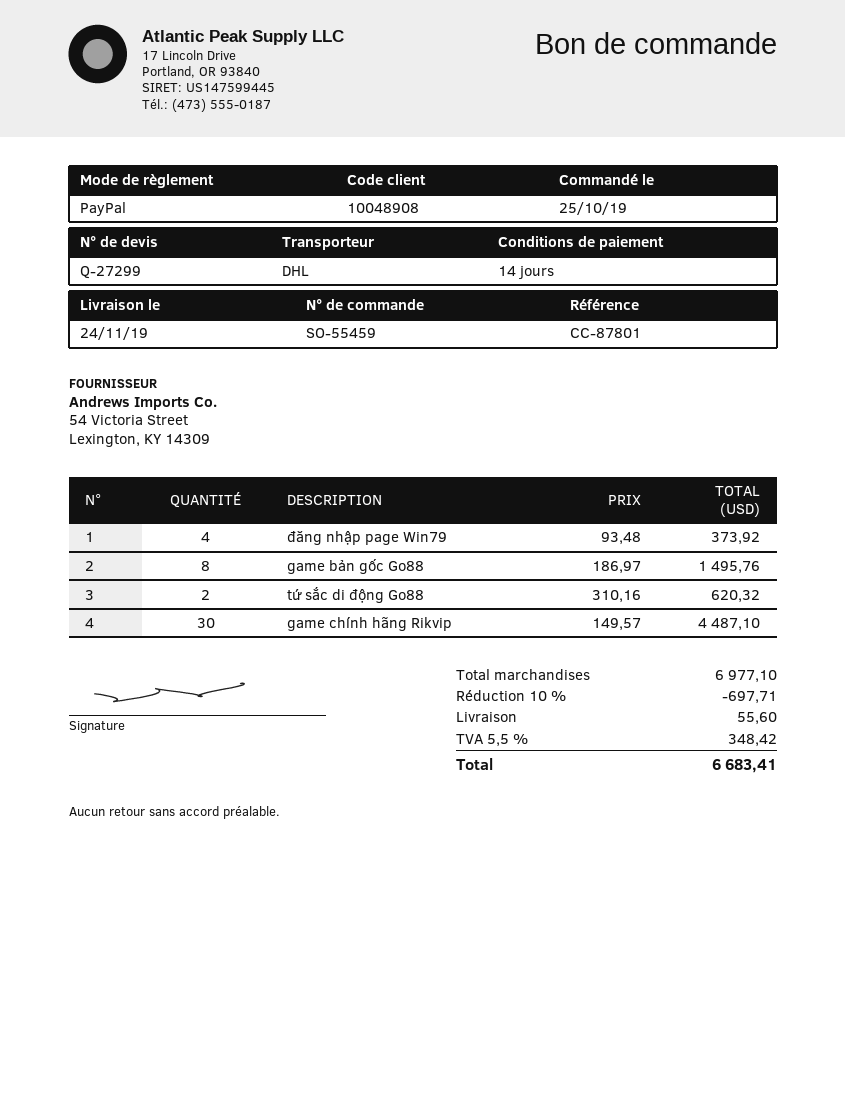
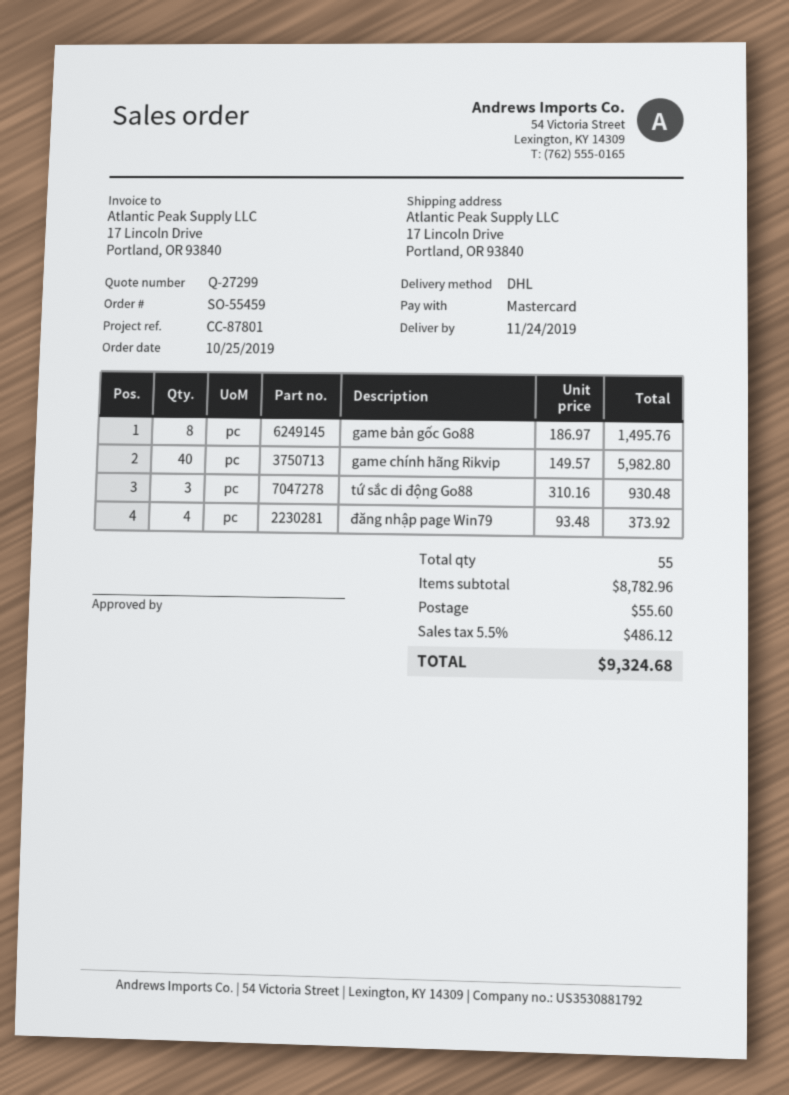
payment method: PayPal -> Mastercard
tứ sắc di động Go88: 2 x 310.16 = 620.32 -> 3 x 310.16 = 930.48
game chính hãng Rikvip: 30 x 149.57 = 4487.10 -> 40 x 149.57 = 5982.80
subtotal: 6977.10 -> 8782.96
discount: 10% = 697.71 -> none
tax: 5.5% = 348.42 -> 5.5% = 486.12
total: 6683.41 -> 9324.68

